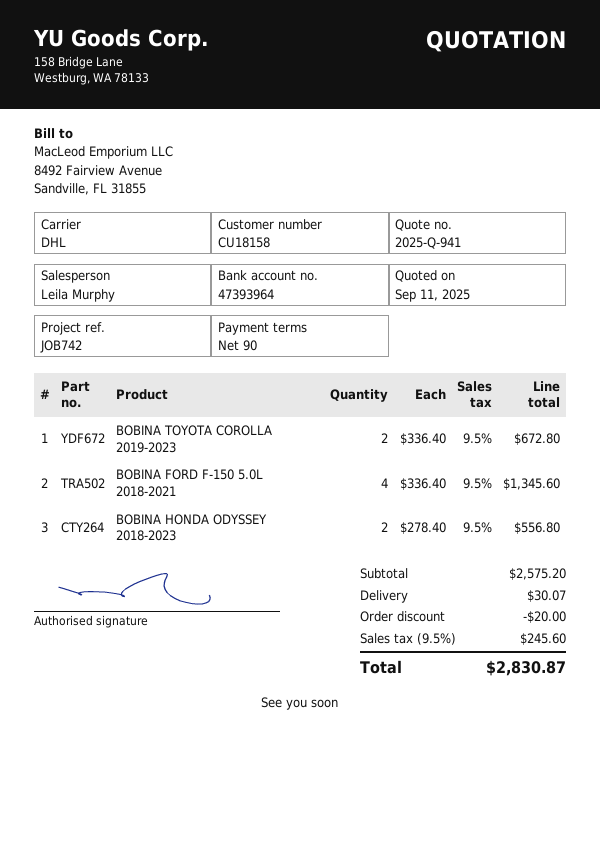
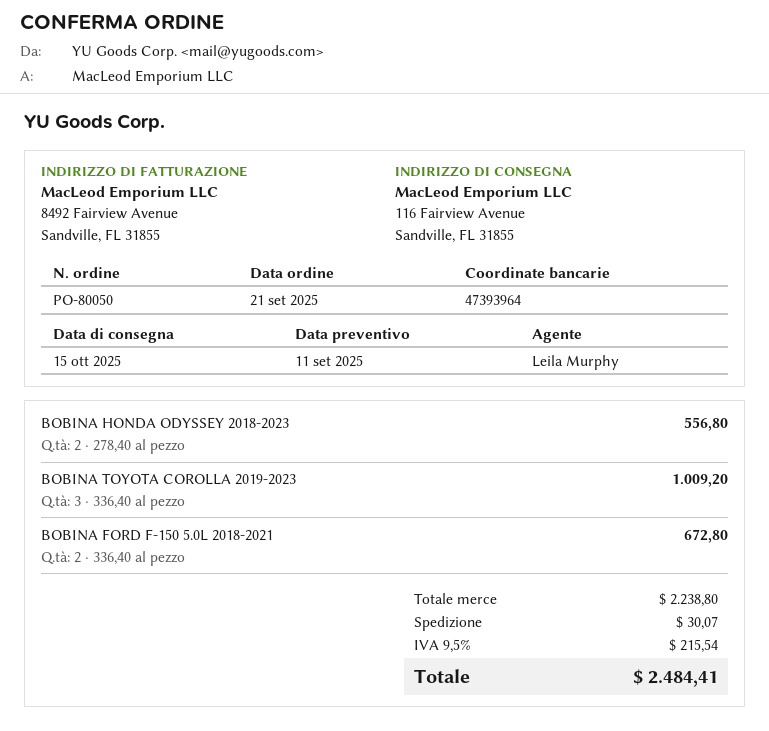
BOBINA TOYOTA COROLLA 2019-2023: 2 x 336.40 = 672.80 -> 3 x 336.40 = 1009.20
BOBINA FORD F-150 5.0L 2018-2021: 4 x 336.40 = 1345.60 -> 2 x 336.40 = 672.80
subtotal: 2575.20 -> 2238.80
discount: 20.00 -> none
tax: 9.5% = 245.60 -> 9.5% = 215.54
total: 2830.87 -> 2484.41

